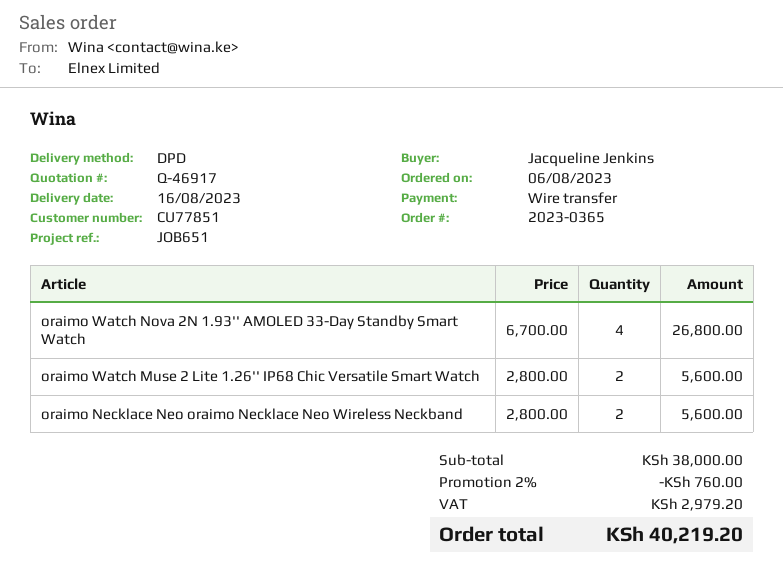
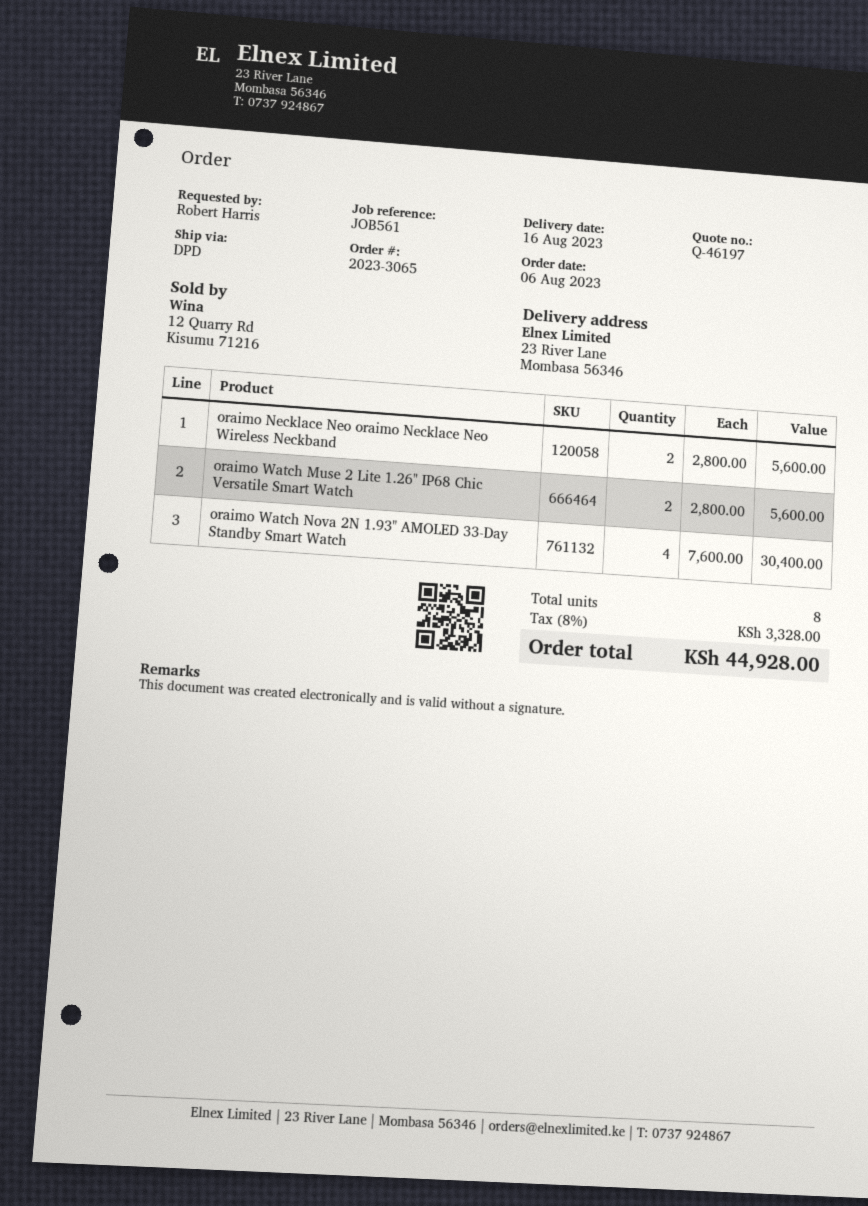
quote number: Q-46917 -> Q-46197
order number: 2023-0365 -> 2023-3065
reference: JOB651 -> JOB561
ordered by: Jacqueline Jenkins -> Robert Harris
oraimo Watch Nova 2N 1.93'' AMOLED 33-Day Standby Smart Watch: 4 x 6700.00 = 26800.00 -> 4 x 7600.00 = 30400.00
discount: 2% = 760.00 -> none
tax: 2979.20 -> 3328.00
total: 40219.20 -> 44928.00

